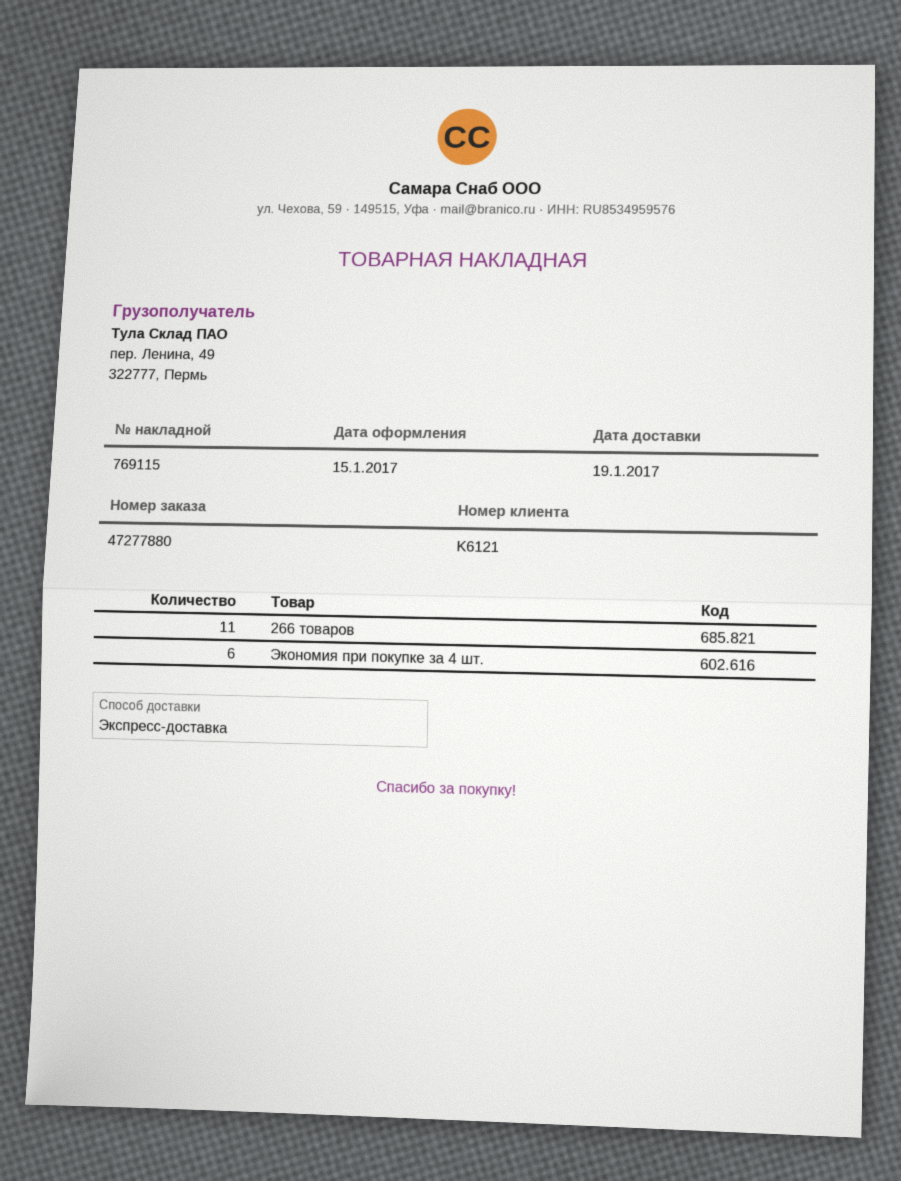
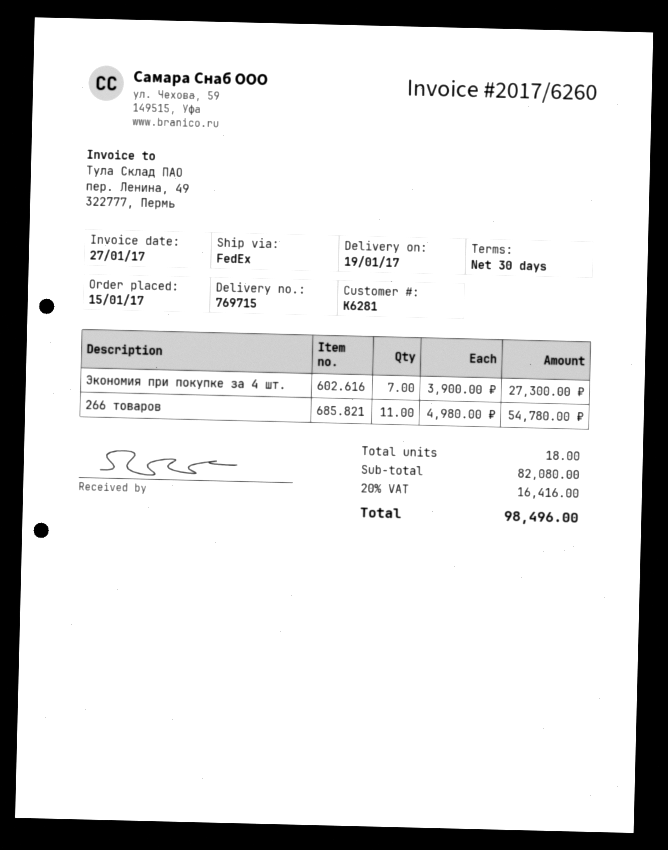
delivery note number: 769115 -> 769715
customer number: K6121 -> K6281
shipping method: express -> FedEx
Экономия при покупке за 4 шт.: 6 -> 7

